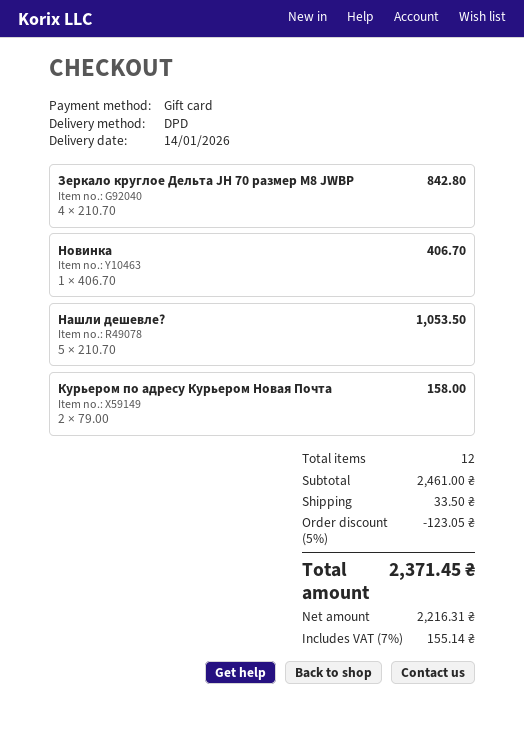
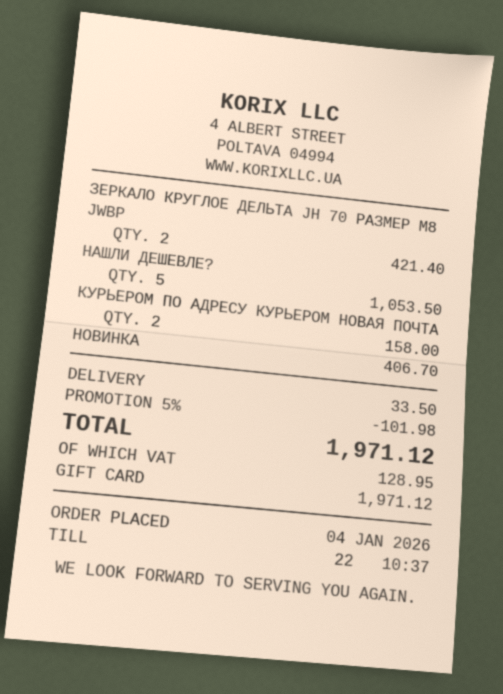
Зеркало круглое Дельта JH 70 размер М8 JWBP: 4 for 842.80 -> 2 for 421.40
discount: 5% = 123.05 -> 5% = 101.98
tax: 155.14 -> 128.95
total: 2371.45 -> 1971.12

